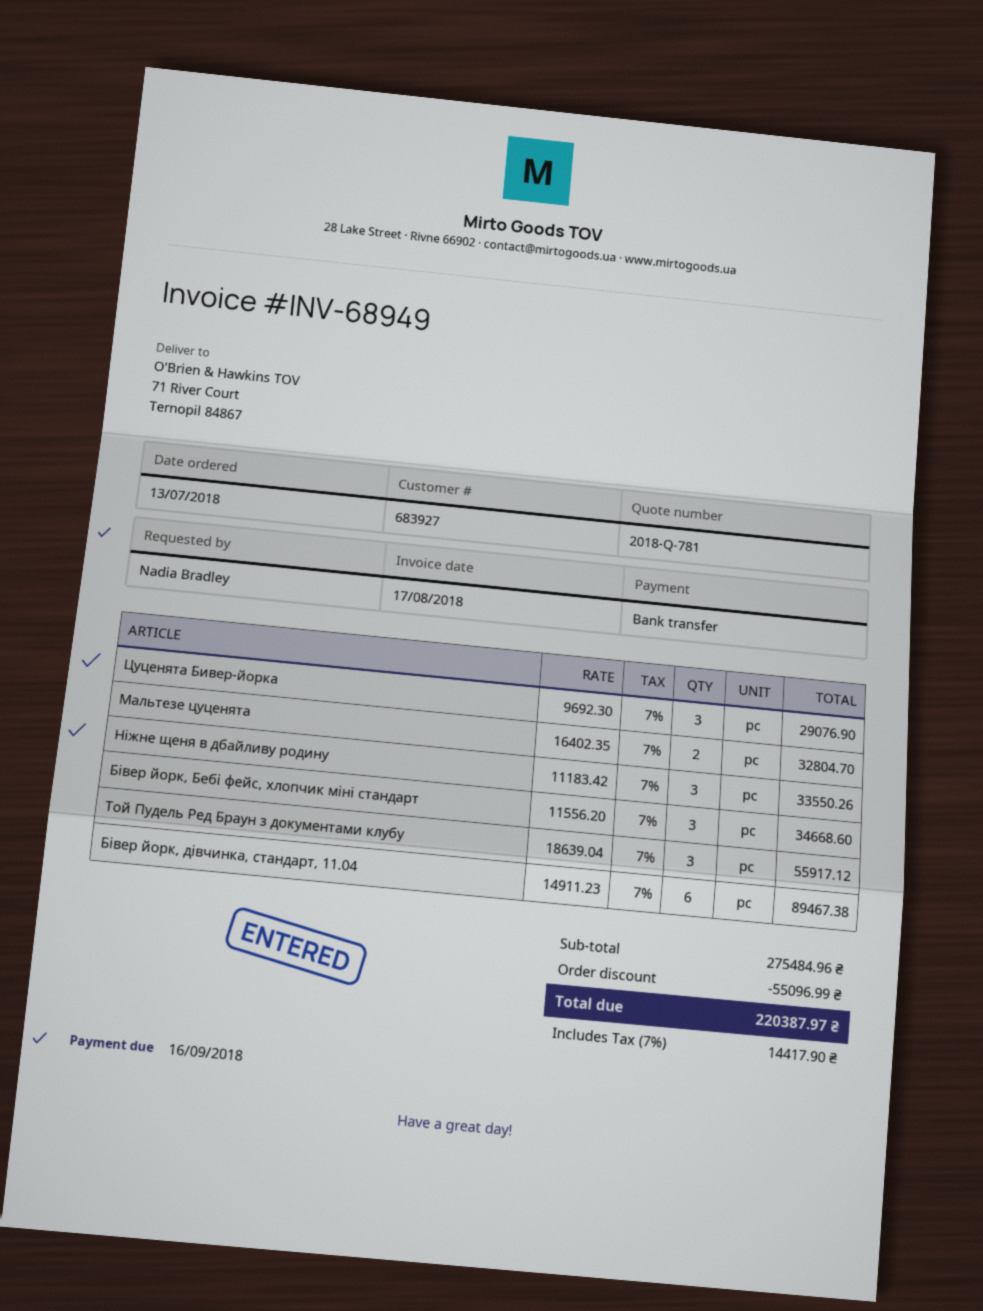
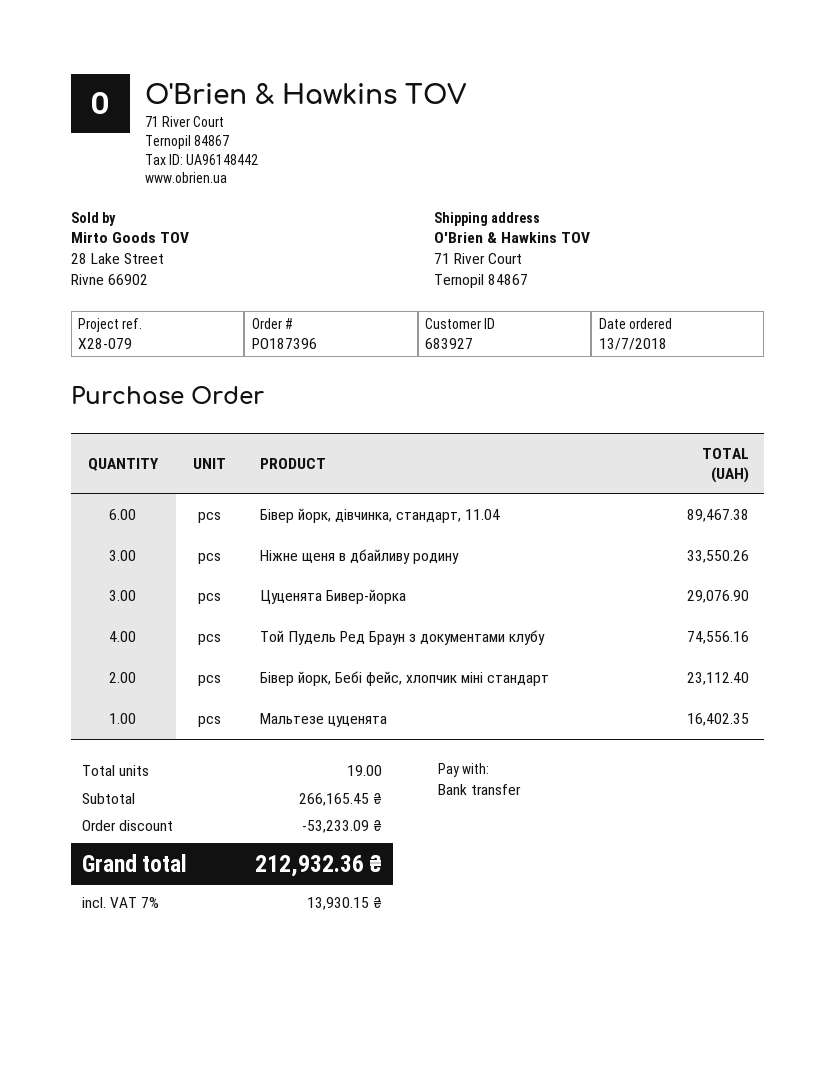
Мальтезе цуценята: 2 for 32804.70 -> 1 for 16402.35
Бівер йорк, Бебі фейс, хлопчик міні стандарт: 3 for 34668.60 -> 2 for 23112.40
Той Пудель Ред Браун з документами клубу: 3 for 55917.12 -> 4 for 74556.16
subtotal: 275484.96 -> 266165.45
discount: 55096.99 -> 53233.09
tax: 7% = 14417.90 -> 7% = 13930.15
total: 220387.97 -> 212932.36

